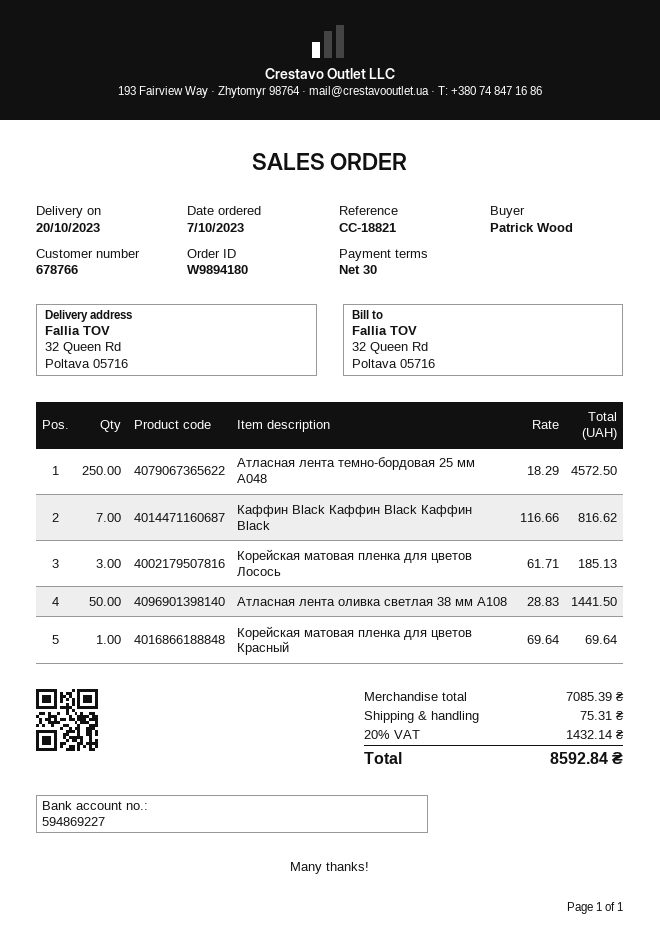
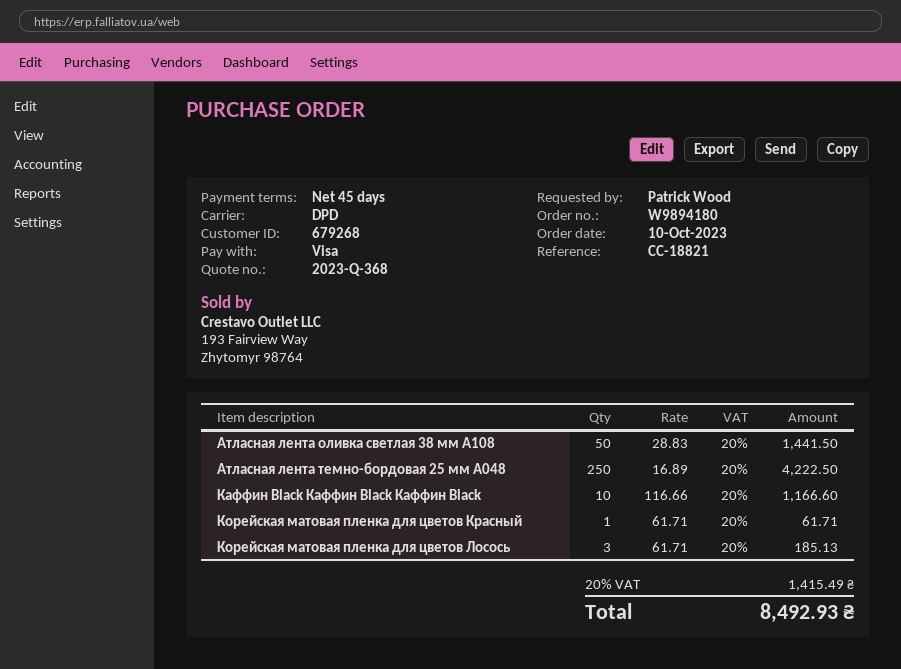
order date: 2023-10-07 -> 2023-10-10
payment terms: 30 days -> 45 days
customer number: 678766 -> 679268
Атласная лента темно-бордовая 25 мм А048: 250 x 18.29 = 4572.50 -> 250 x 16.89 = 4222.50
Каффин Black Каффин Black Каффин Black: 7 x 116.66 = 816.62 -> 10 x 116.66 = 1166.60
Корейская матовая пленка для цветов Красный: 1 x 69.64 = 69.64 -> 1 x 61.71 = 61.71
shipping: 75.31 -> none
tax: 20% = 1432.14 -> 20% = 1415.49
total: 8592.84 -> 8492.93

